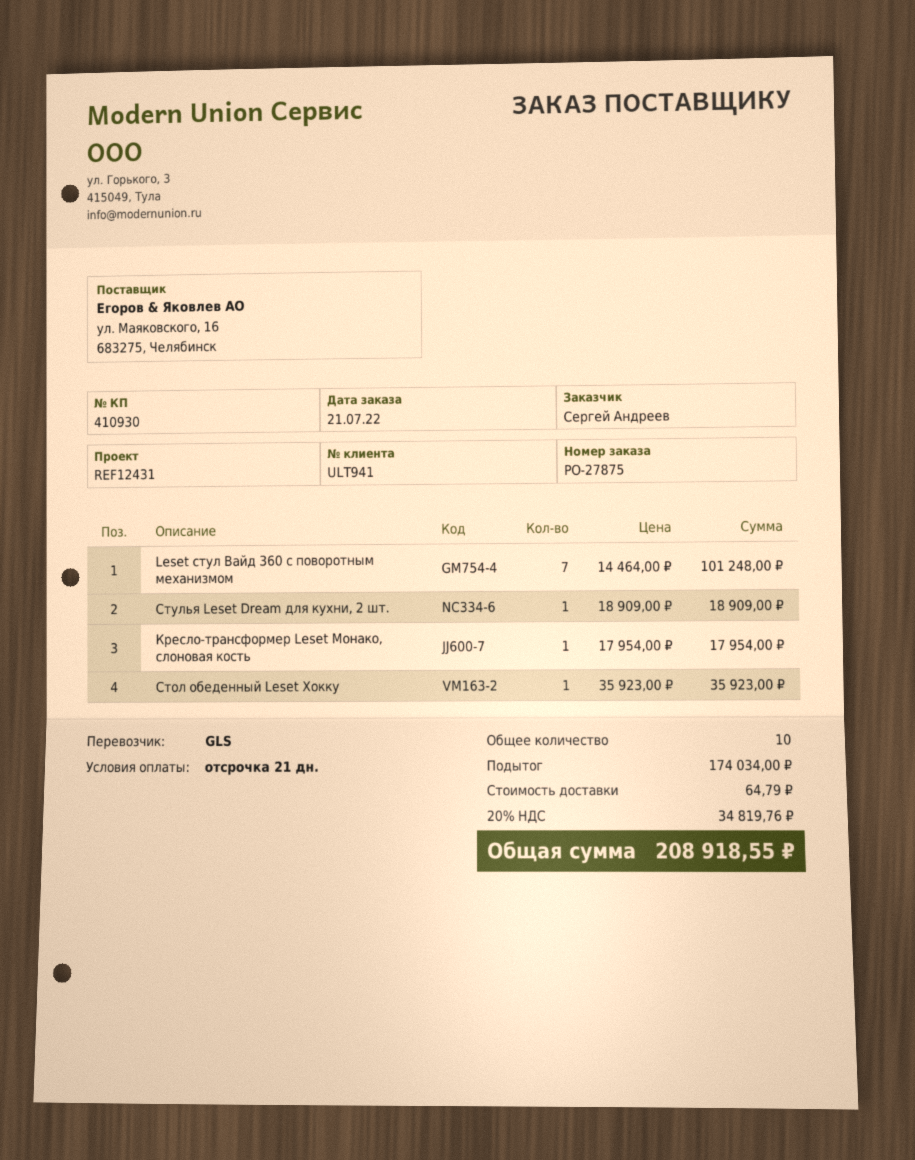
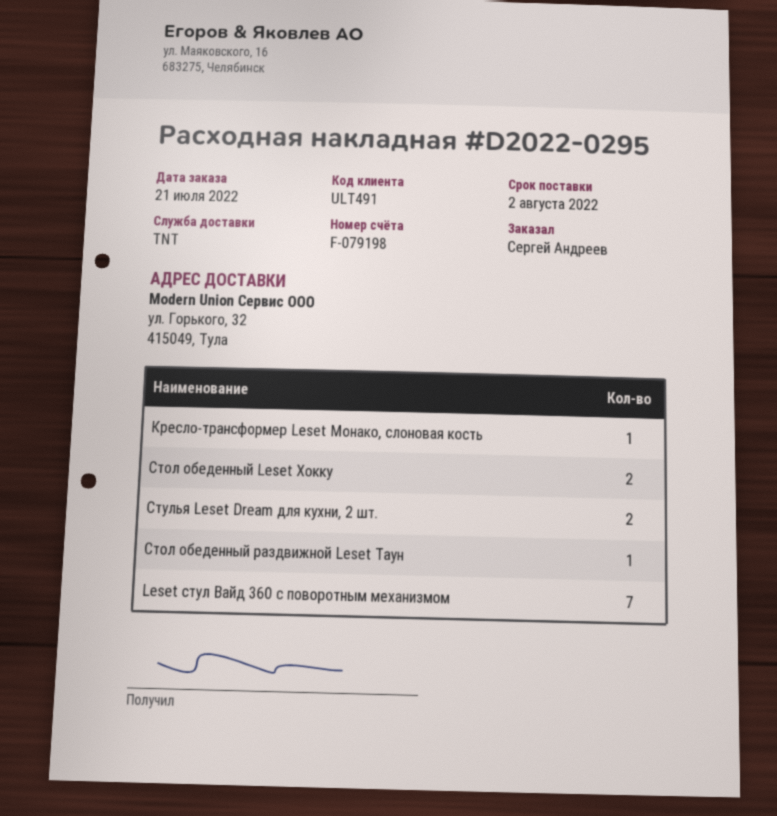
customer number: ULT941 -> ULT491
shipping method: GLS -> TNT
Стулья Leset Dream для кухни, 2 шт.: 1 -> 2
Стол обеденный Leset Хокку: 1 -> 2
Стол обеденный раздвижной Leset Таун: none -> 1

